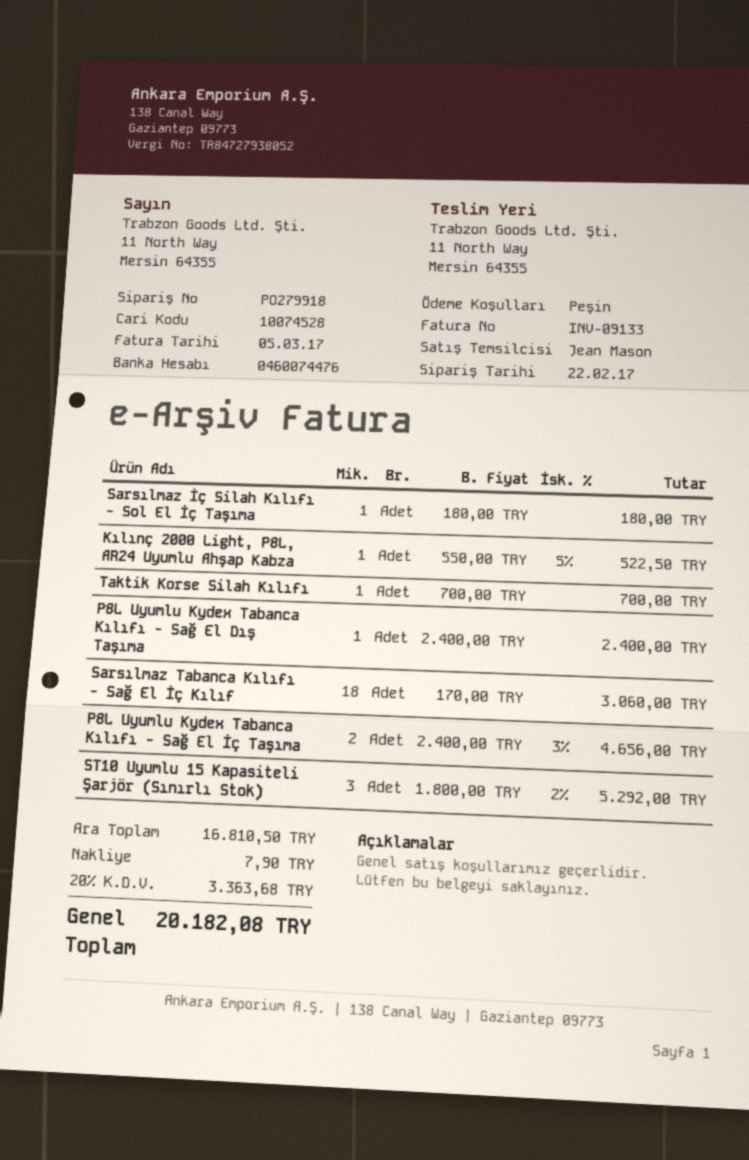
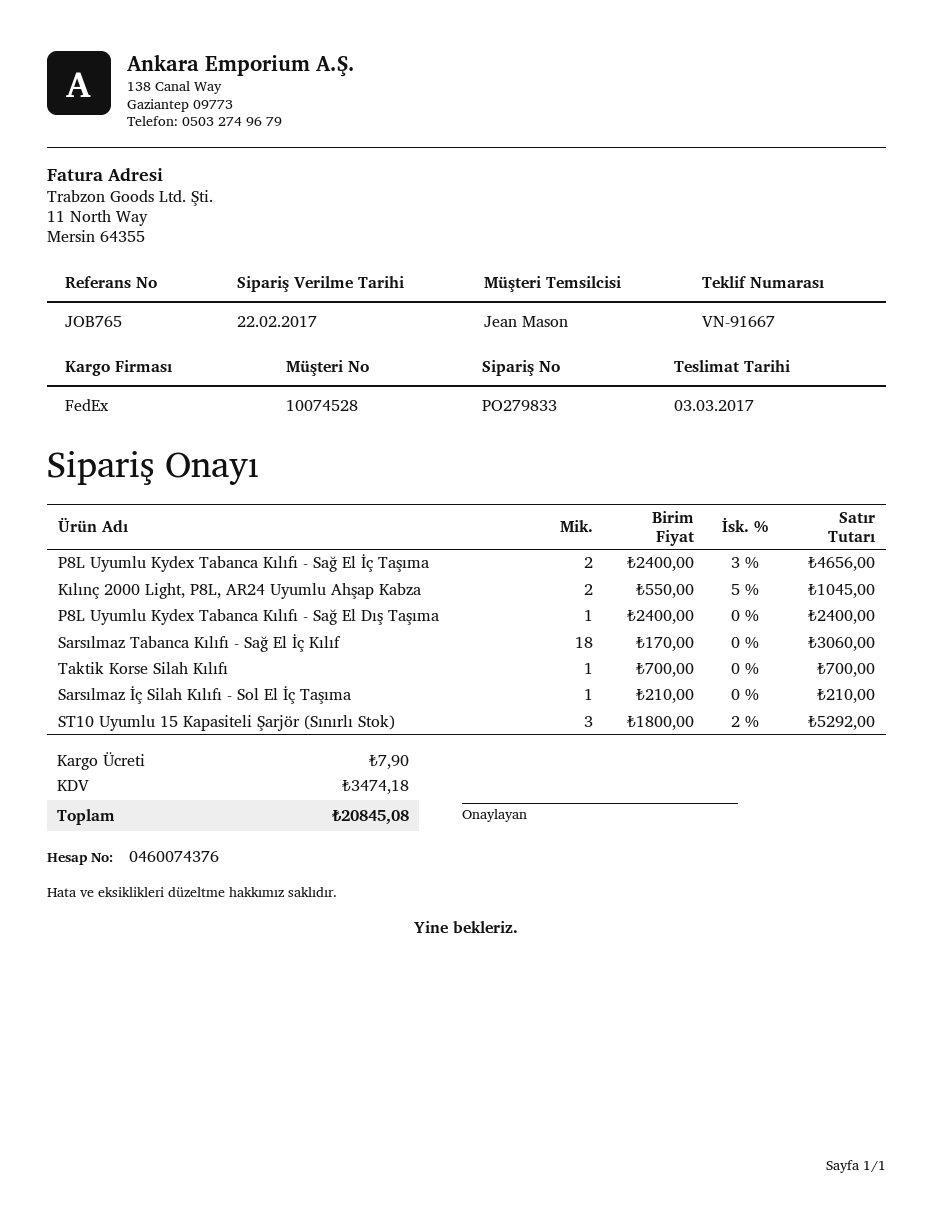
order number: PO279918 -> PO279833
bank account: 0460074476 -> 0460074376
Sarsılmaz İç Silah Kılıfı - Sol El İç Taşıma: 1 x 180.00 = 180.00 -> 1 x 210.00 = 210.00
Kılınç 2000 Light, P8L, AR24 Uyumlu Ahşap Kabza: 1 x 550.00 - 5% = 522.50 -> 2 x 550.00 - 5% = 1045.00
tax: 3363.68 -> 3474.18
total: 20182.08 -> 20845.08

